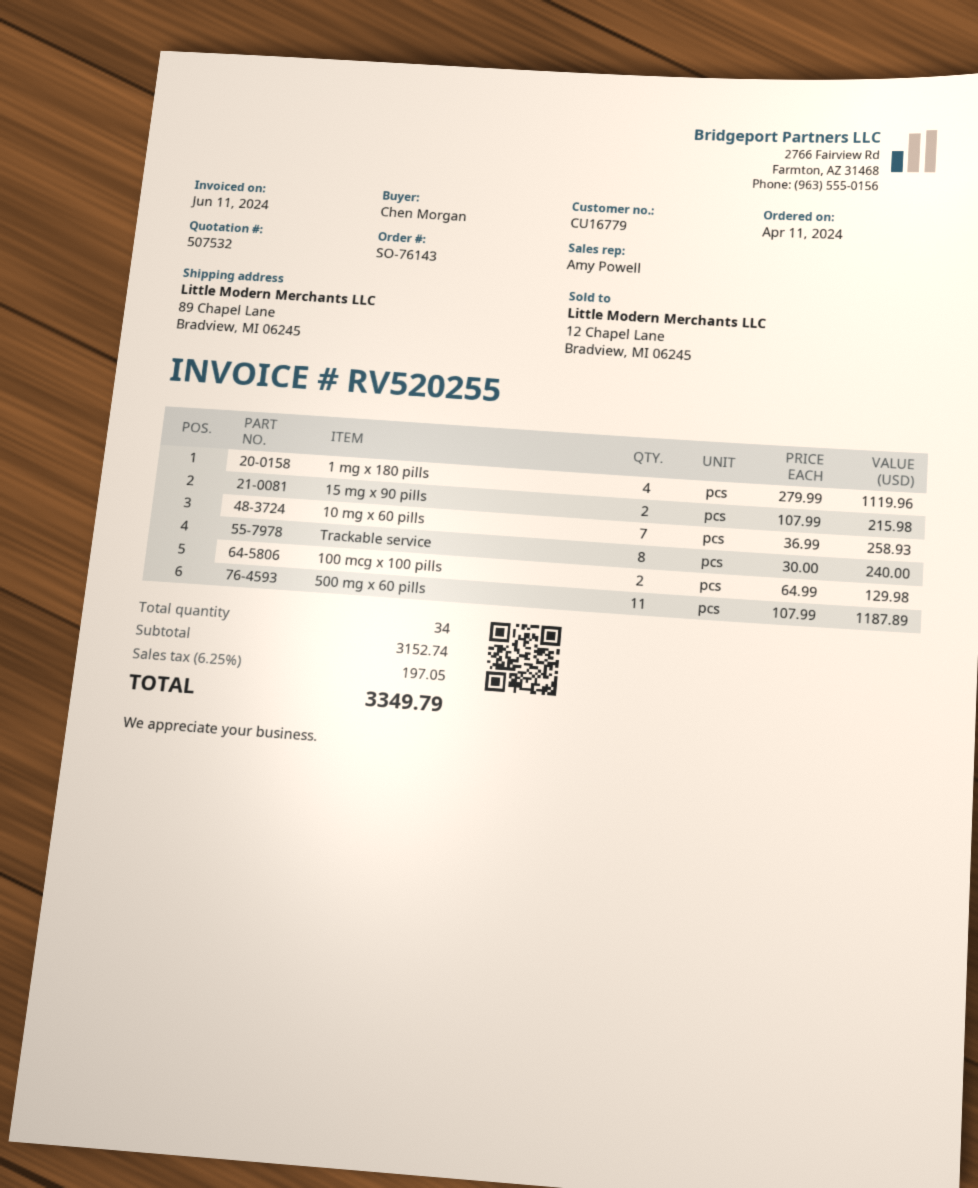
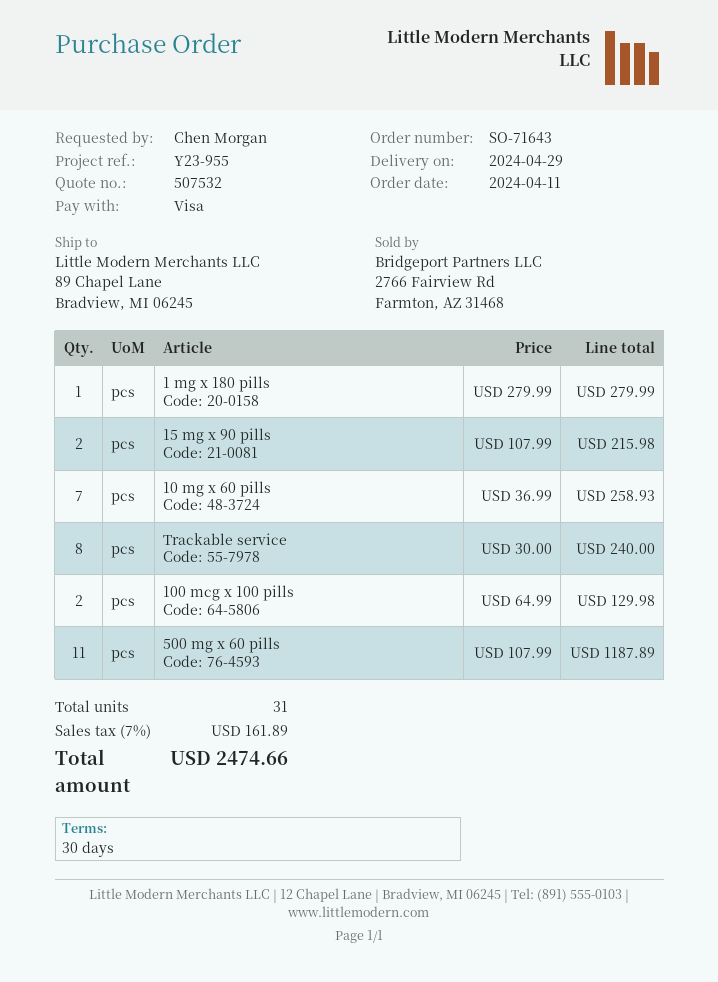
order number: SO-76143 -> SO-71643
1 mg x 180 pills: 4 x 279.99 = 1119.96 -> 1 x 279.99 = 279.99
total quantity: 34 -> 31
tax: 6.25% = 197.05 -> 7% = 161.89
total: 3349.79 -> 2474.66

